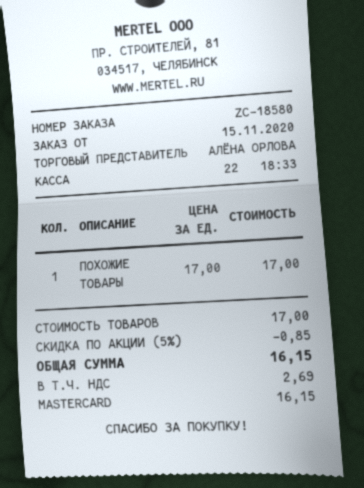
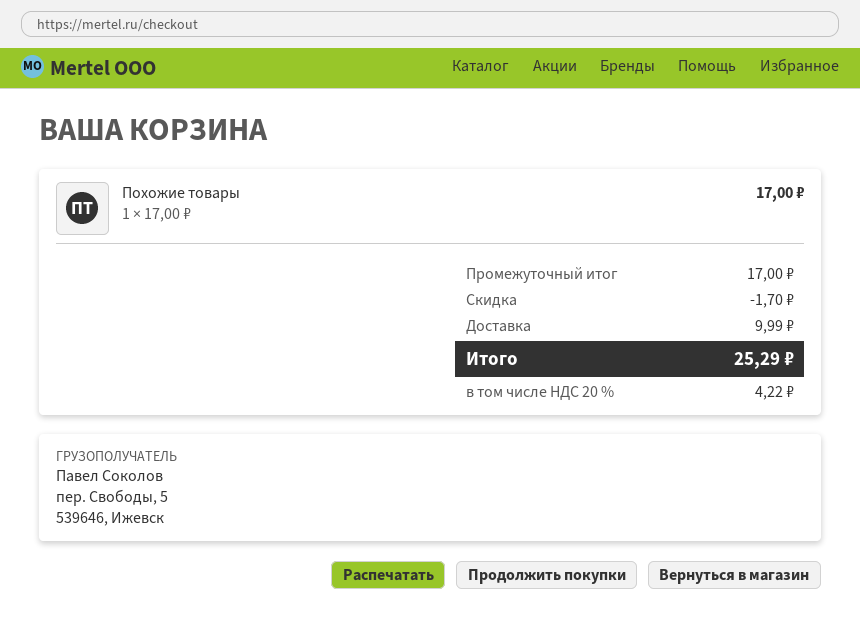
discount: 0.85 -> 1.70
shipping: none -> 9.99
tax: 2.69 -> 4.22
total: 16.15 -> 25.29

